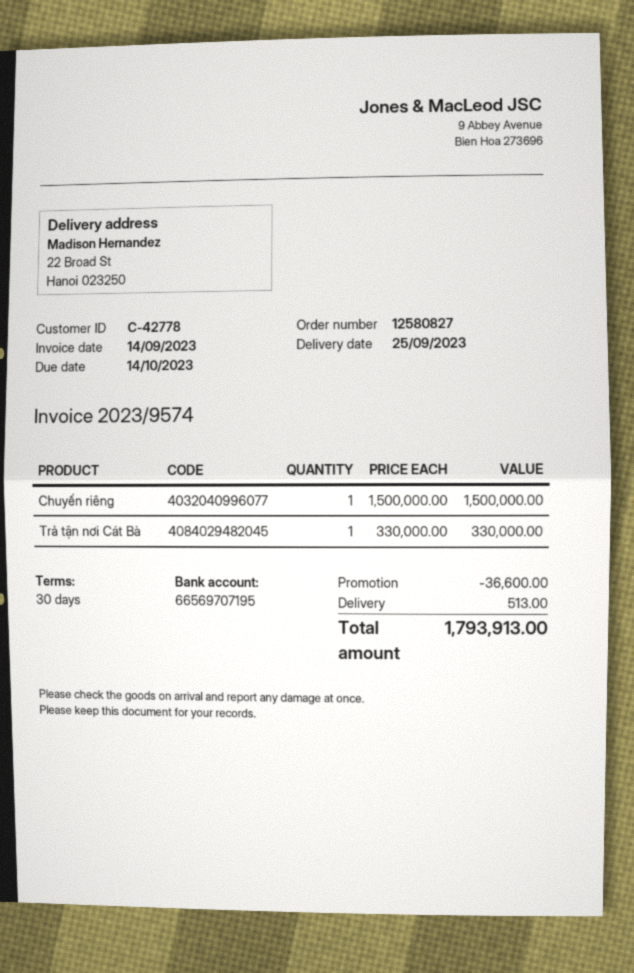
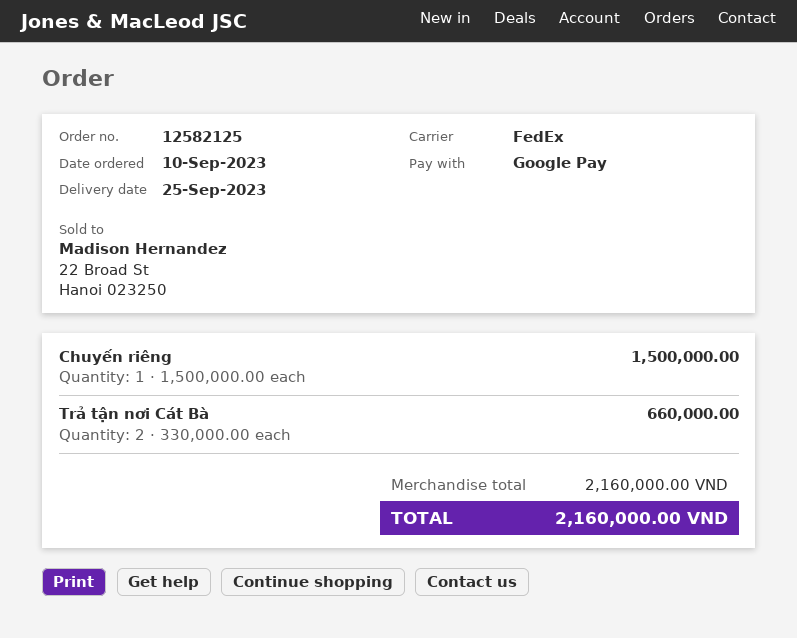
order number: 12580827 -> 12582125
Trả tận nơi Cát Bà: 1 x 330000.00 = 330000.00 -> 2 x 330000.00 = 660000.00
discount: 36600.00 -> none
shipping: 513.00 -> none
total: 1793913.00 -> 2160000.00

